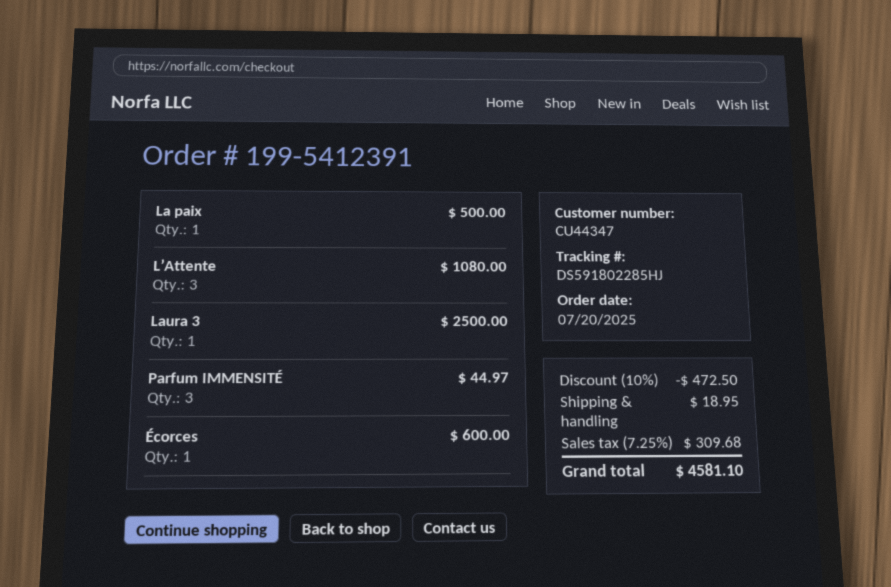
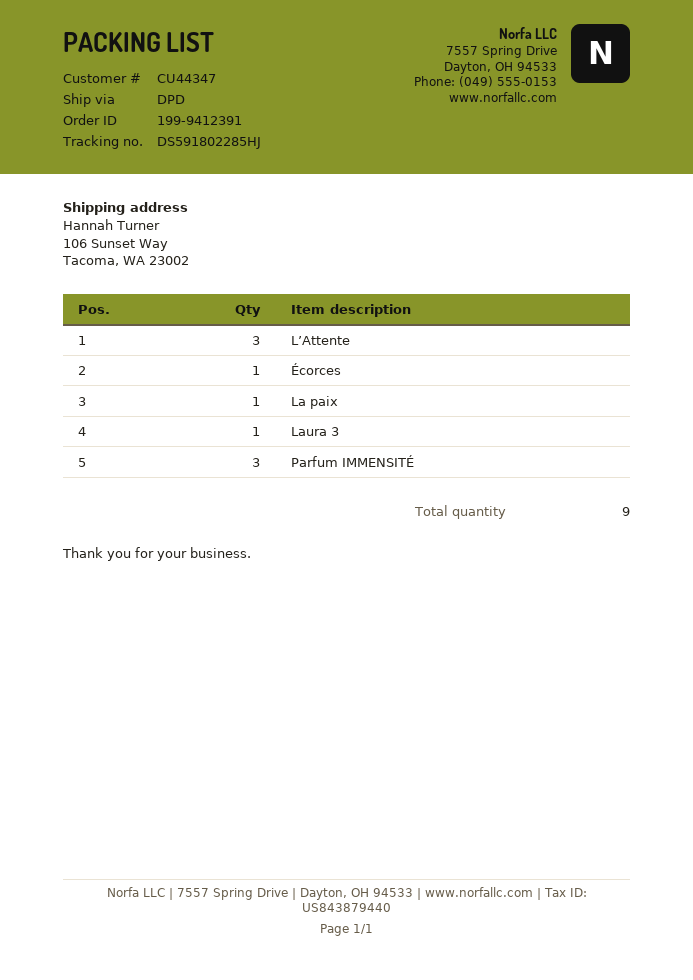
order number: 199-5412391 -> 199-9412391

